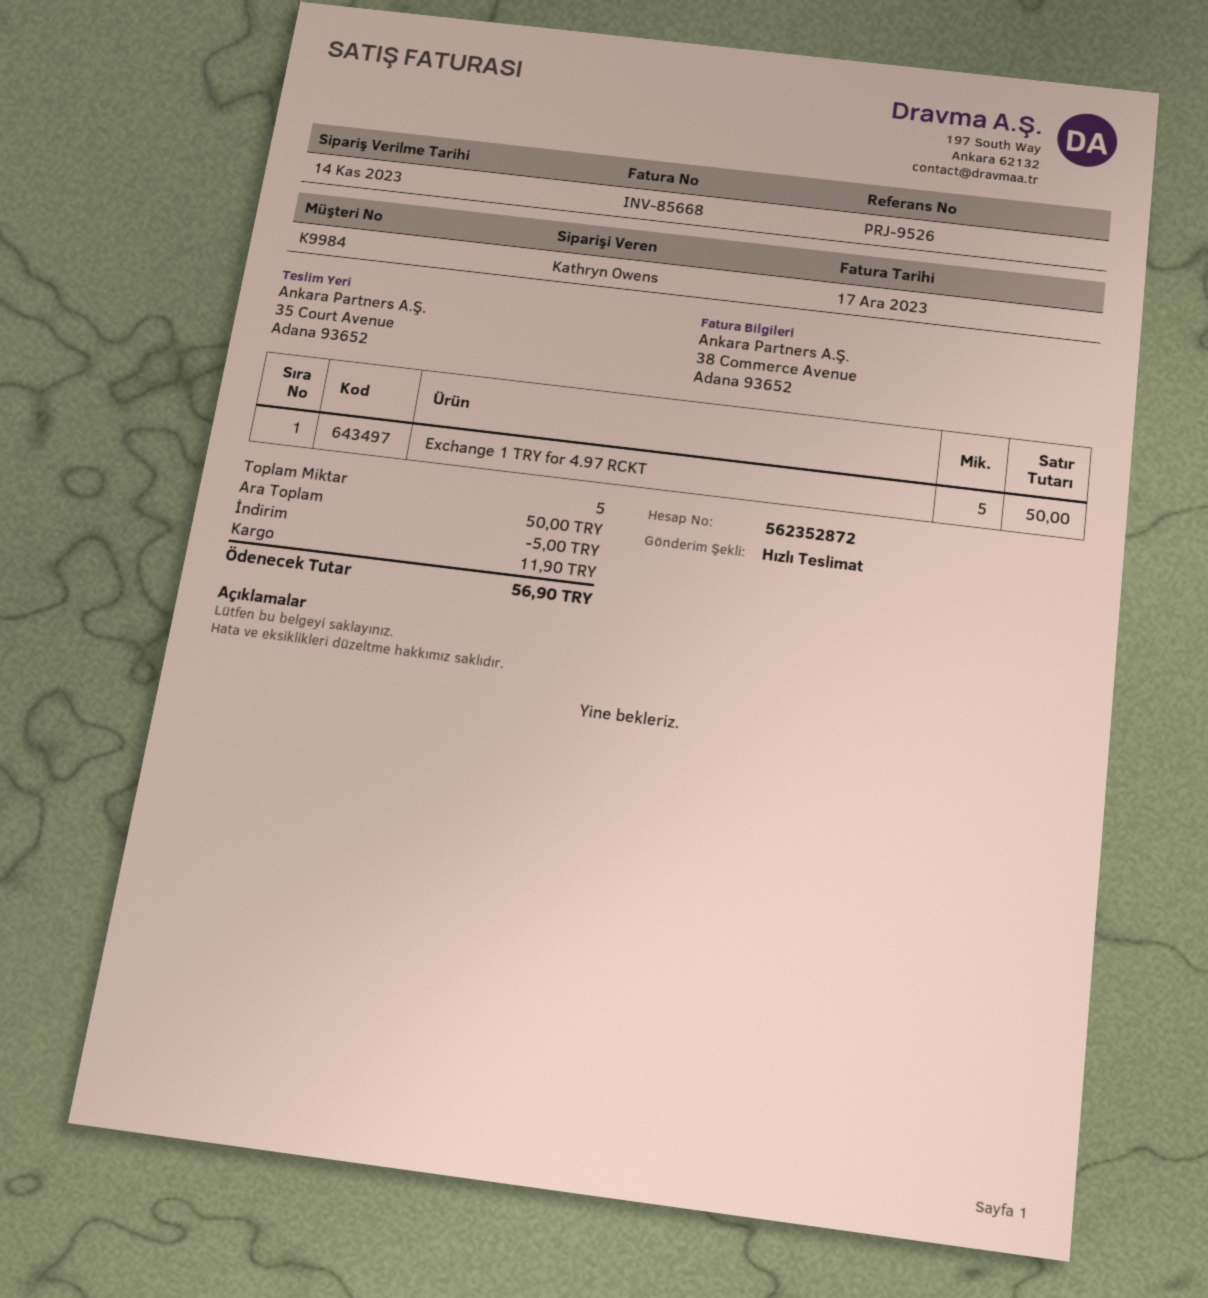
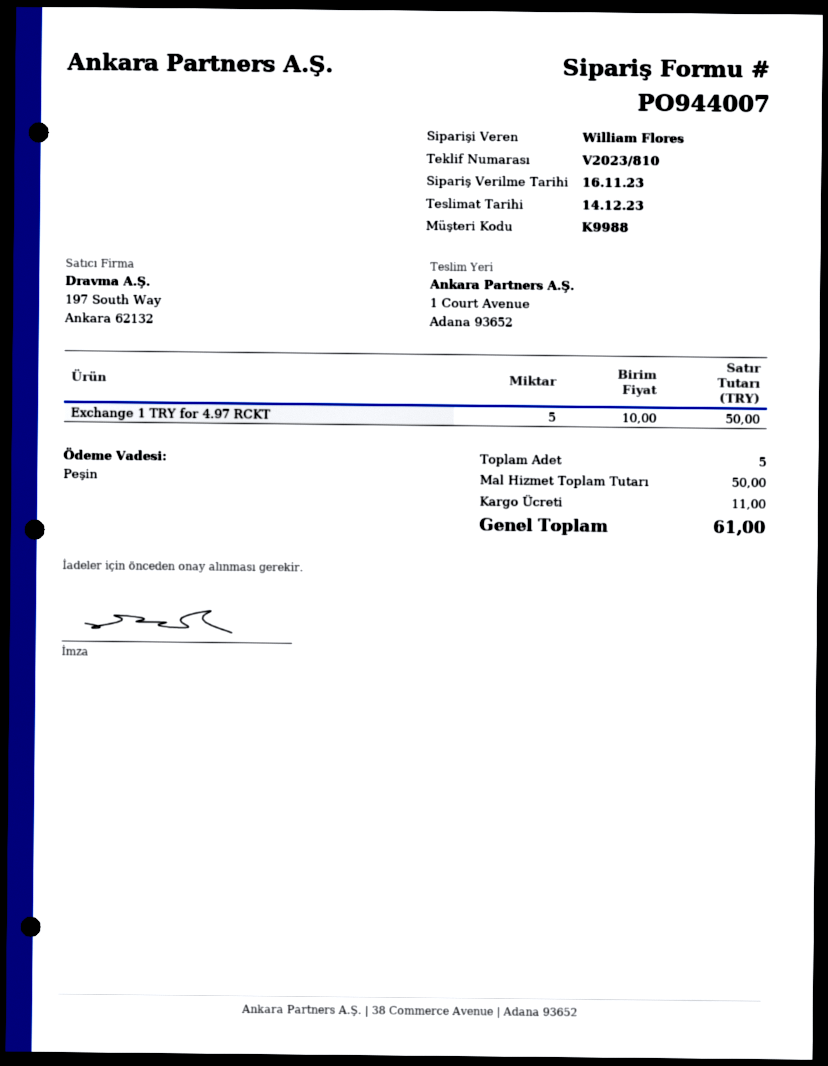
order date: 2023-11-14 -> 2023-11-16
customer number: K9984 -> K9988
ordered by: Kathryn Owens -> William Flores
ship to: 35 Court Avenue, Adana 93652 -> 1 Court Avenue, Adana 93652
discount: 5.00 -> none
shipping: 11.90 -> 11.00
total: 56.90 -> 61.00

